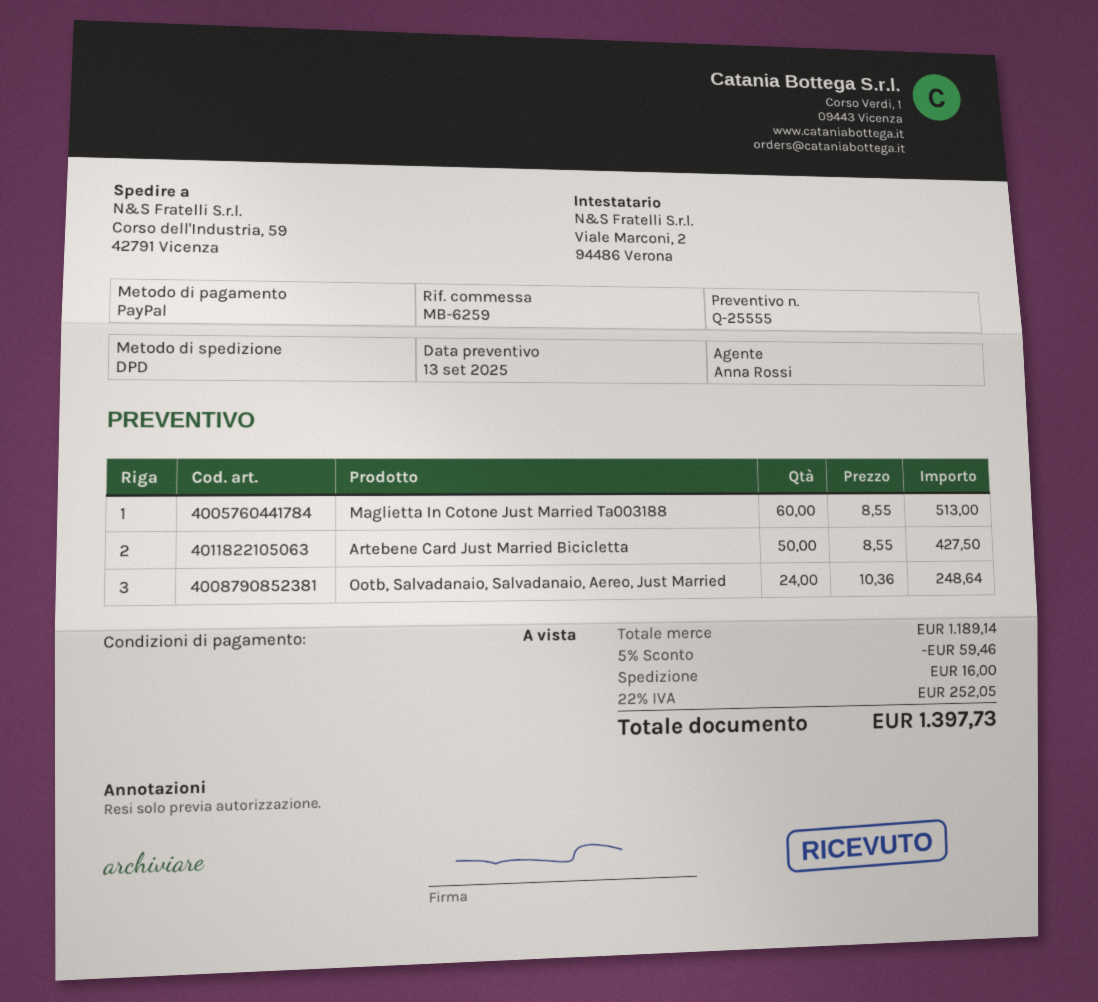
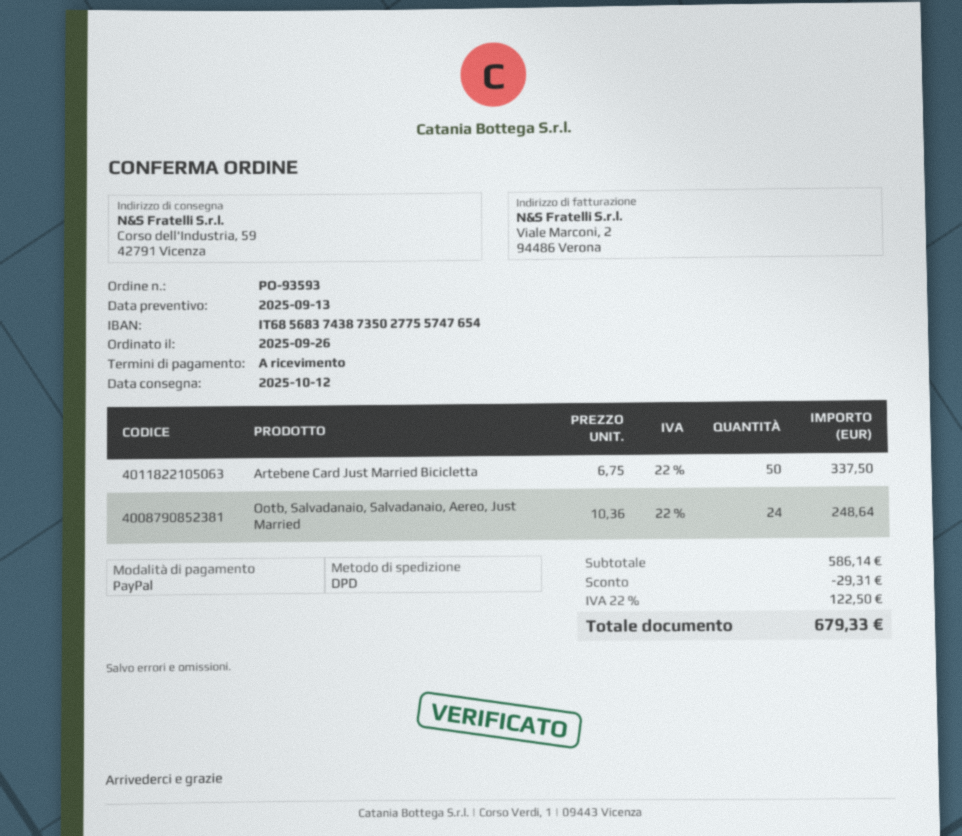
Maglietta In Cotone Just Married Ta003188: 60 x 8.55 = 513.00 -> none
Artebene Card Just Married Bicicletta: 50 x 8.55 = 427.50 -> 50 x 6.75 = 337.50
subtotal: 1189.14 -> 586.14
discount: 59.46 -> 29.31
shipping: 16.00 -> none
tax: 22% = 252.05 -> 22% = 122.50
total: 1397.73 -> 679.33

